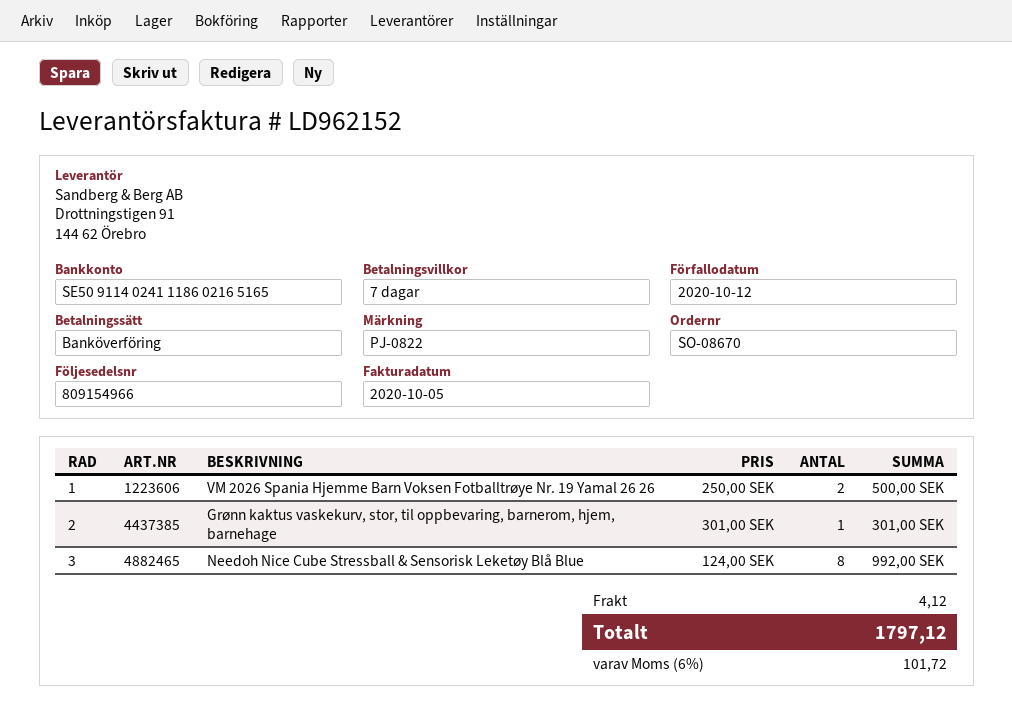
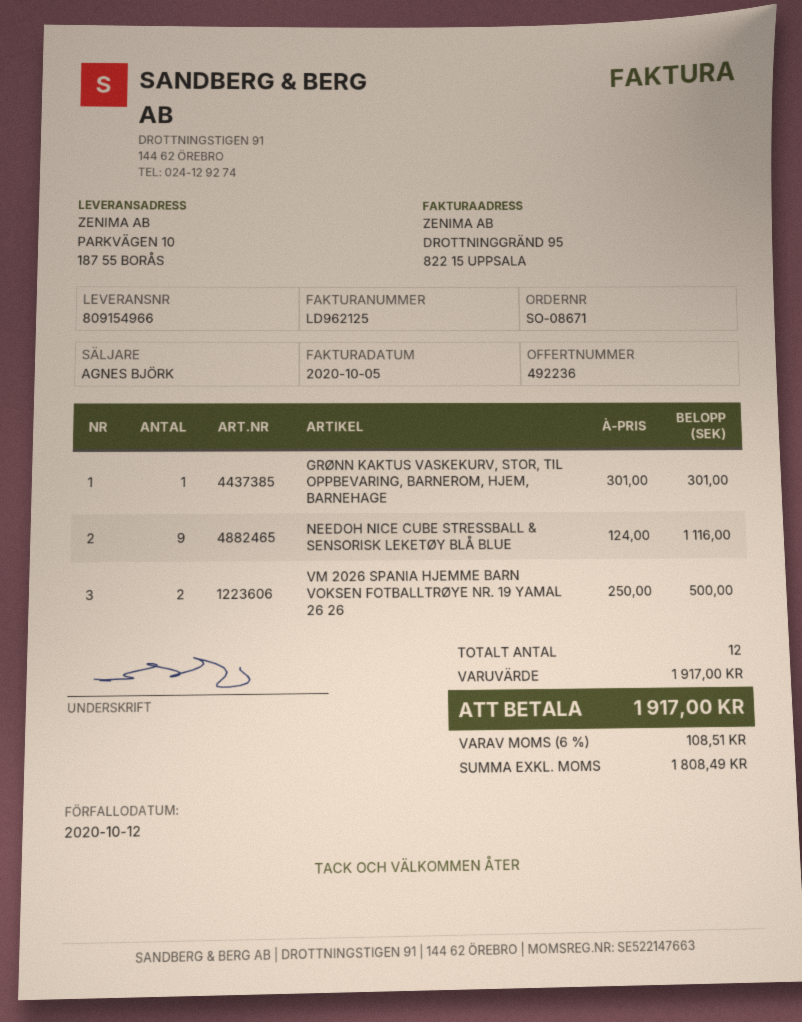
order number: SO-08670 -> SO-08671
invoice number: LD962152 -> LD962125
Needoh Nice Cube Stressball & Sensorisk Leketøy Blå Blue: 8 x 124.00 = 992.00 -> 9 x 124.00 = 1116.00
shipping: 4.12 -> none
tax: 6% = 101.72 -> 6% = 108.51
total: 1797.12 -> 1917.00

